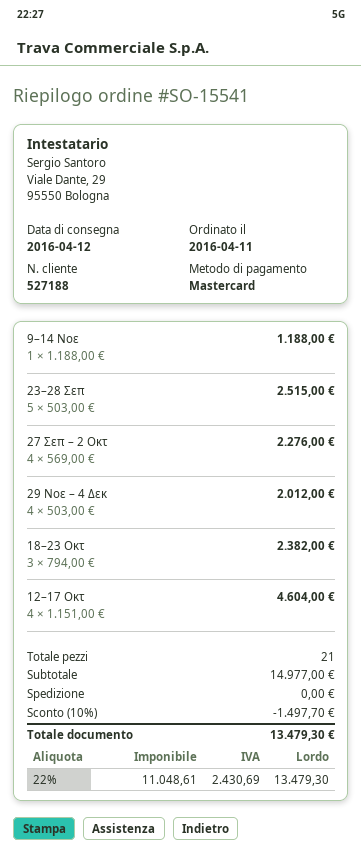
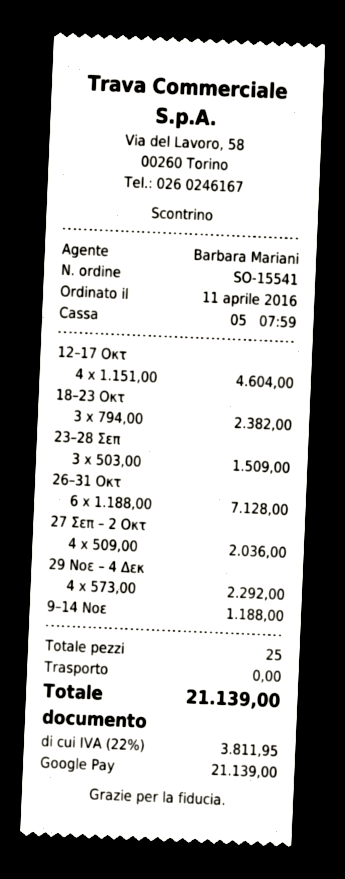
payment method: Mastercard -> Google Pay
23–28 Σεπ: 5 x 503.00 = 2515.00 -> 3 x 503.00 = 1509.00
27 Σεπ – 2 Οκτ: 4 x 569.00 = 2276.00 -> 4 x 509.00 = 2036.00
29 Νοε – 4 Δεκ: 4 x 503.00 = 2012.00 -> 4 x 573.00 = 2292.00
26–31 Οκτ: none -> 6 x 1188.00 = 7128.00
total quantity: 21 -> 25
discount: 10% = 1497.70 -> none
tax: 22% = 2430.69 -> 22% = 3811.95
total: 13479.30 -> 21139.00

